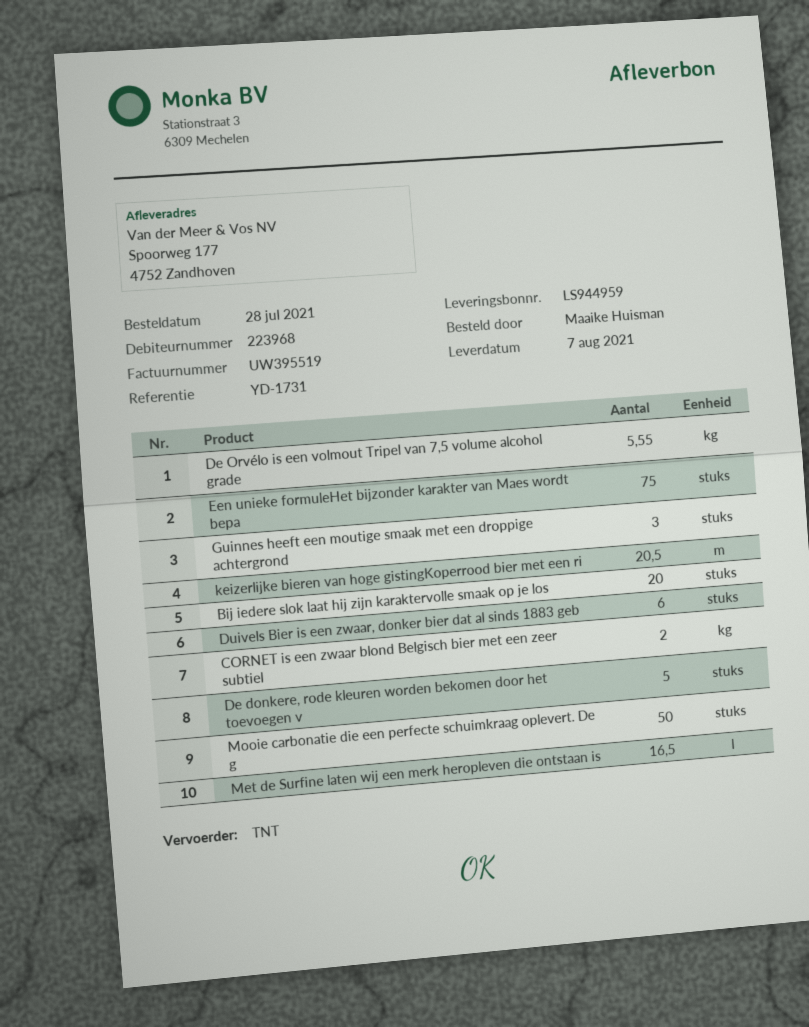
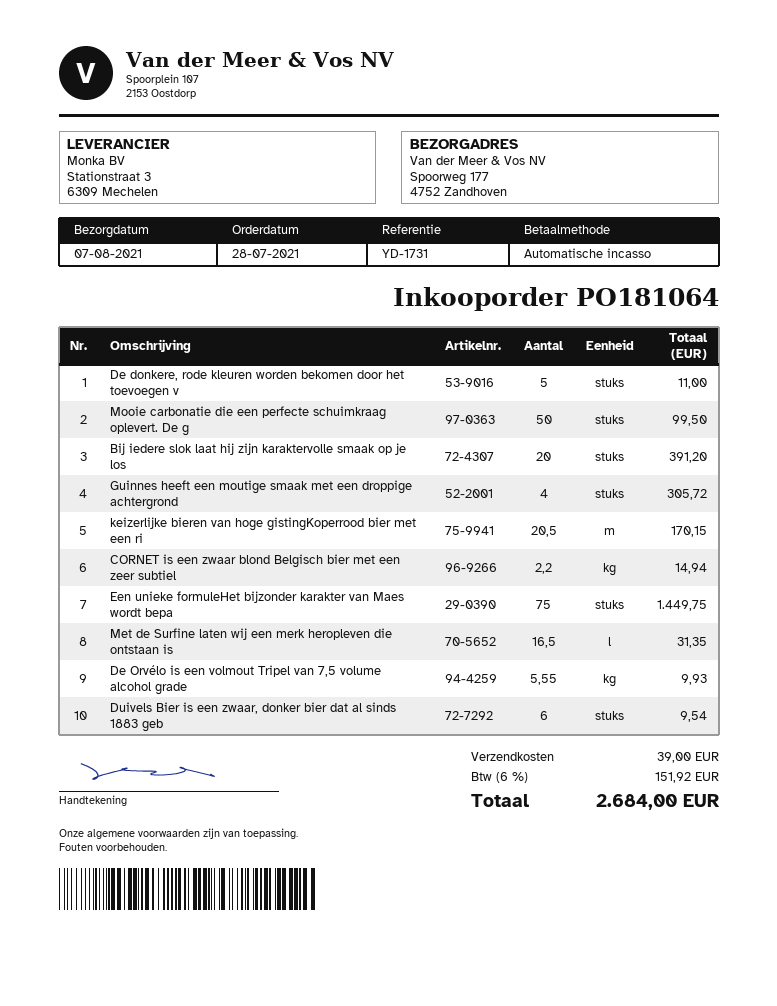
Guinnes heeft een moutige smaak met een droppige achtergrond: 3 -> 4
CORNET is een zwaar blond Belgisch bier met een zeer subtiel: 2 -> 2.2

